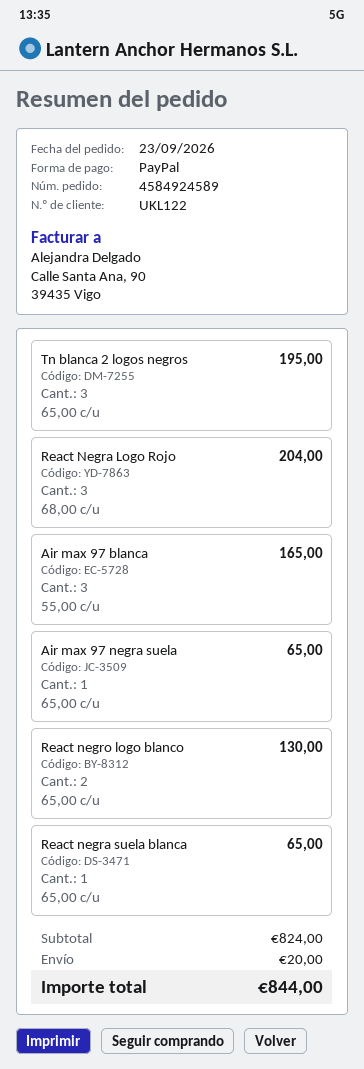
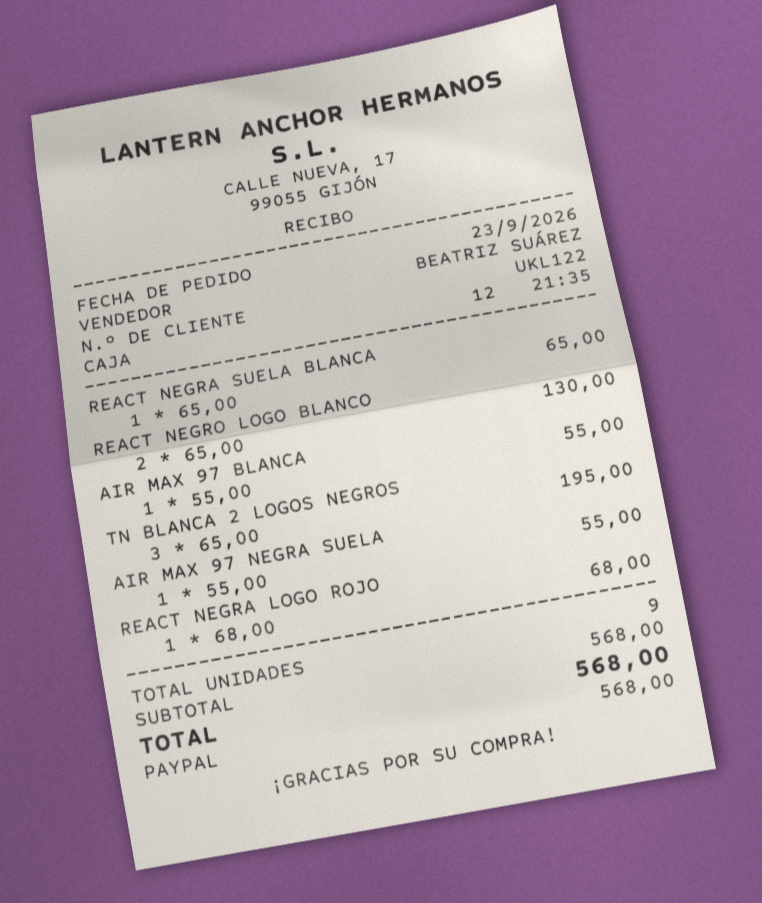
React Negra Logo Rojo: 3 x 68.00 = 204.00 -> 1 x 68.00 = 68.00
Air max 97 blanca: 3 x 55.00 = 165.00 -> 1 x 55.00 = 55.00
Air max 97 negra suela: 1 x 65.00 = 65.00 -> 1 x 55.00 = 55.00
subtotal: 824.00 -> 568.00
shipping: 20.00 -> none
total: 844.00 -> 568.00

